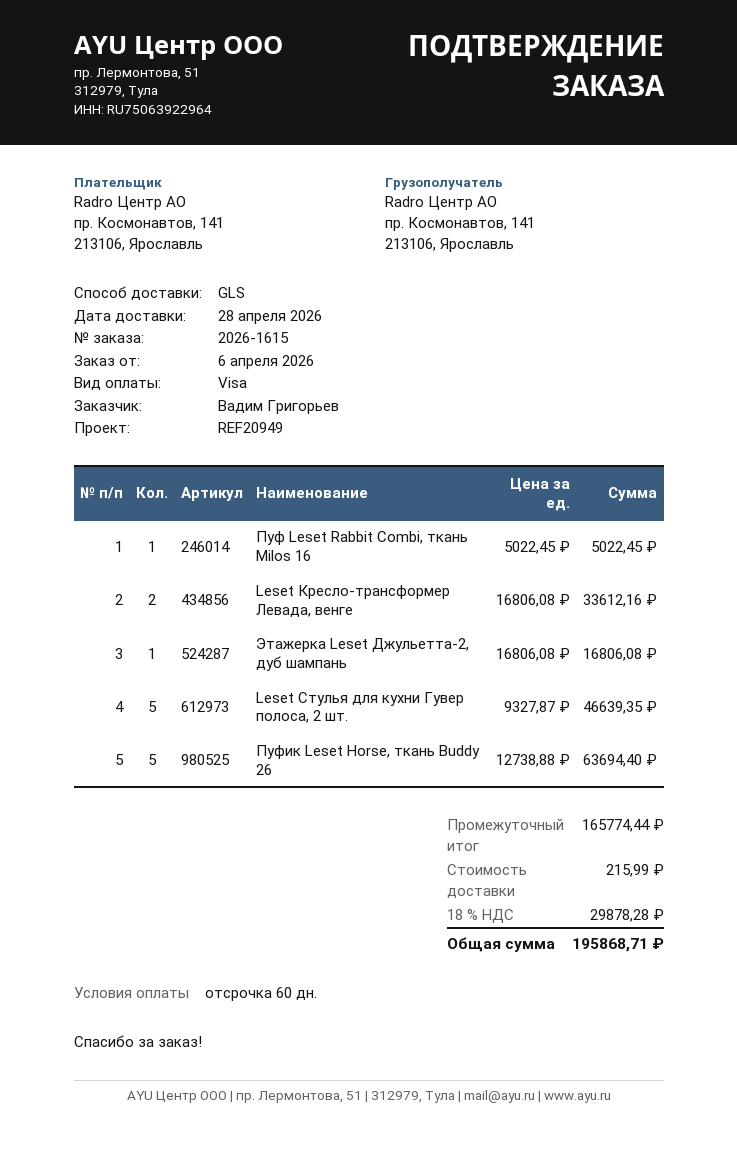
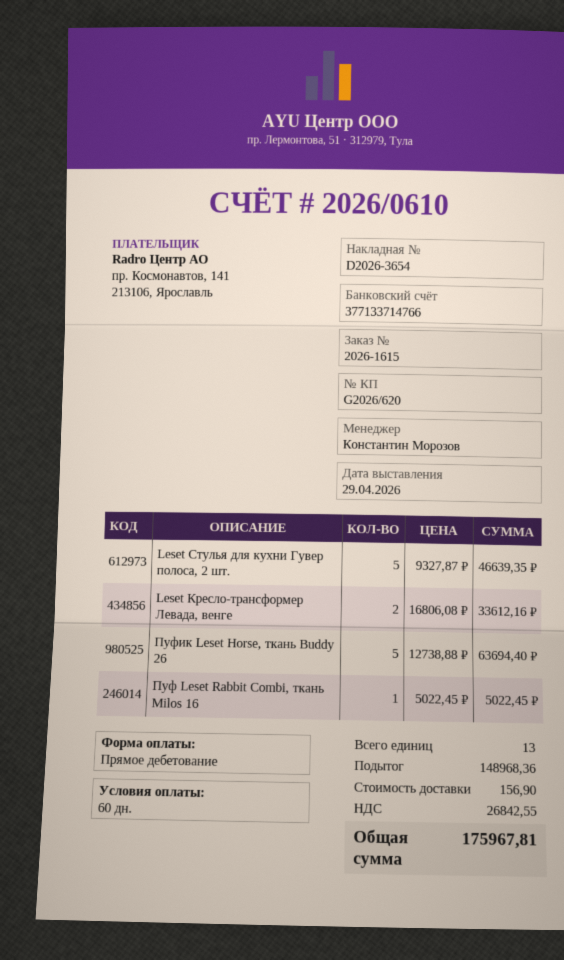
payment method: Visa -> direct debit
Этажерка Leset Джульетта-2, дуб шампань: 1 x 16806.08 = 16806.08 -> none
subtotal: 165774.44 -> 148968.36
shipping: 215.99 -> 156.90
tax: 29878.28 -> 26842.55
total: 195868.71 -> 175967.81

